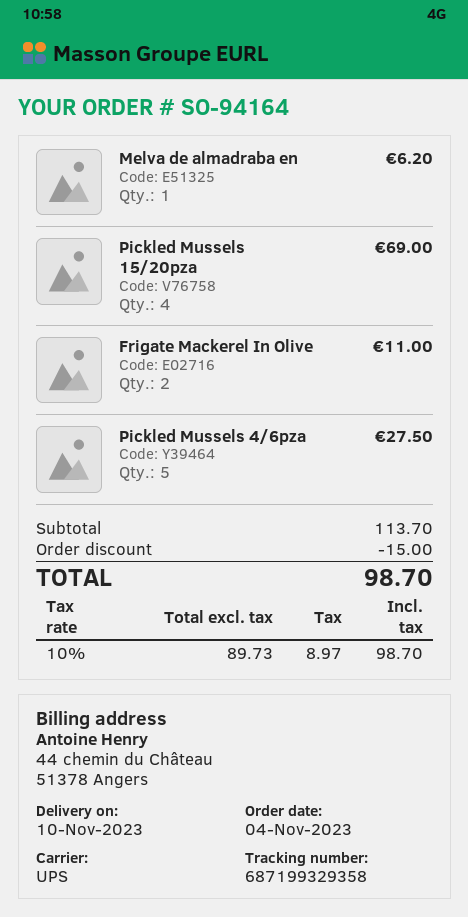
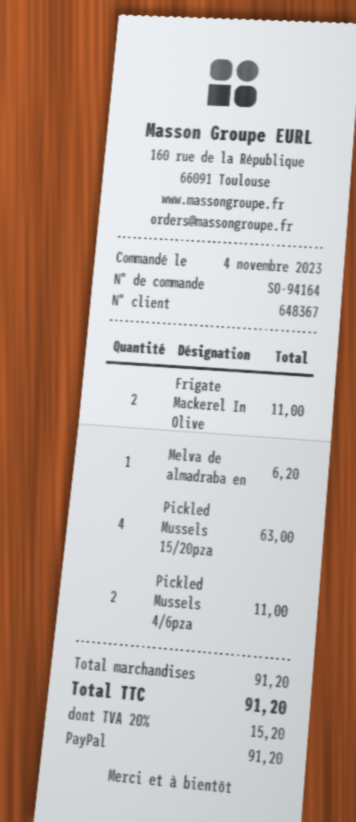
Pickled Mussels 15/20pza: 4 for 69.00 -> 4 for 63.00
Pickled Mussels 4/6pza: 5 for 27.50 -> 2 for 11.00
subtotal: 113.70 -> 91.20
discount: 15.00 -> none
tax: 10% = 8.97 -> 20% = 15.20
total: 98.70 -> 91.20

